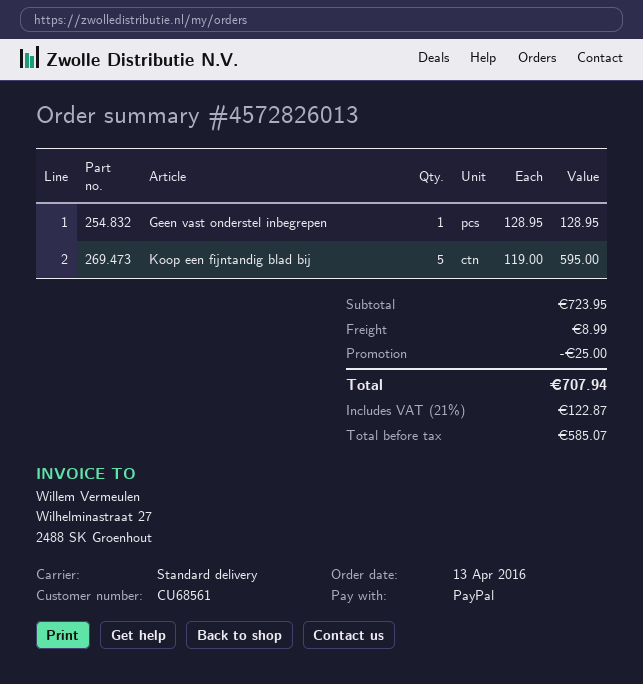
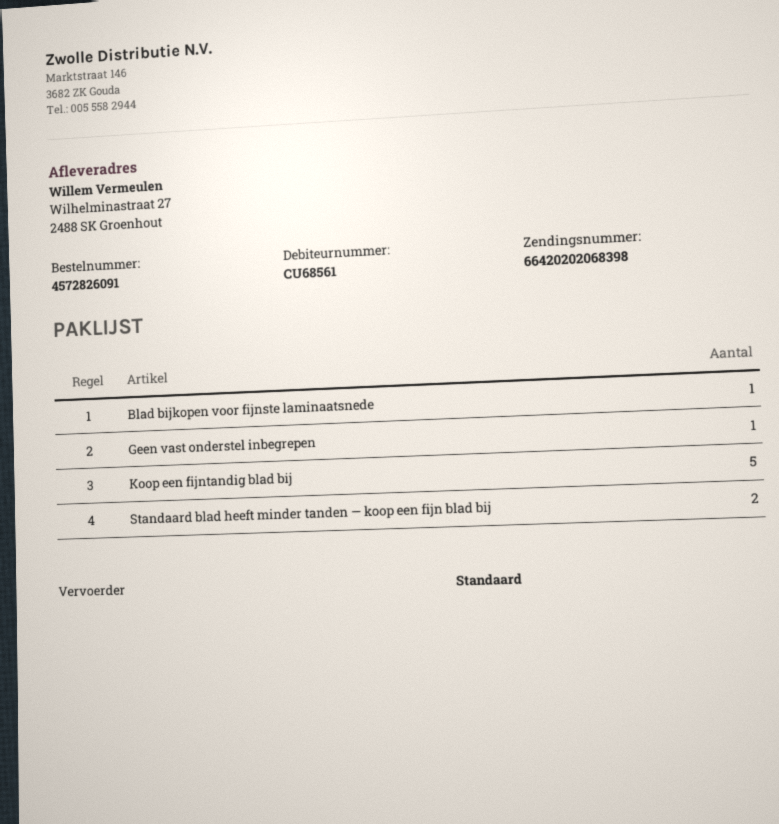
order number: 4572826013 -> 4572826091
Blad bijkopen voor fijnste laminaatsnede: none -> 1
Standaard blad heeft minder tanden — koop een fijn blad bij: none -> 2

